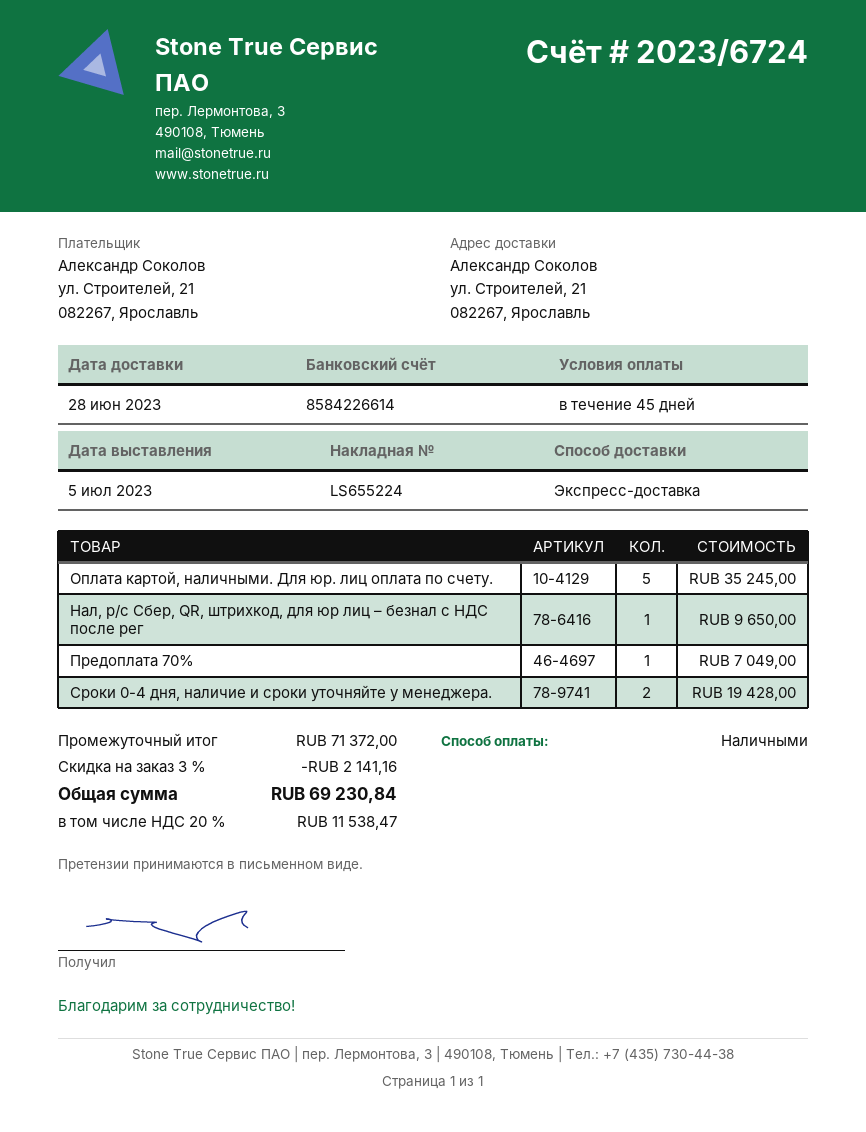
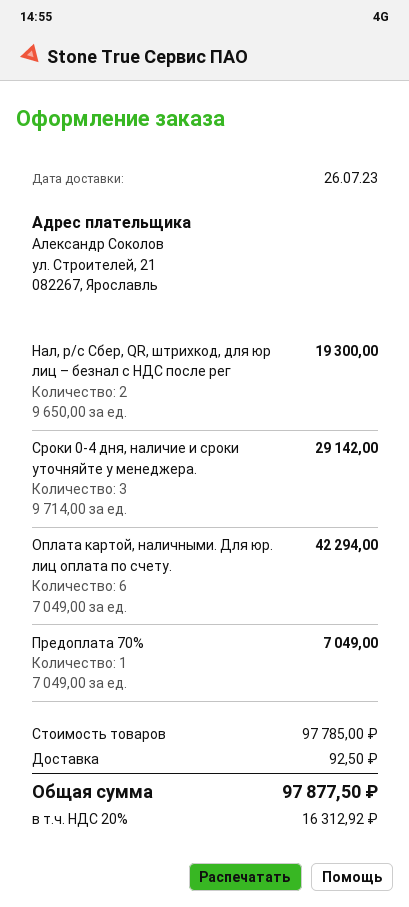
delivery date: 2023-06-28 -> 2023-07-26
Оплата картой, наличными. Для юр. лиц оплата по счету.: 5 for 35245.00 -> 6 for 42294.00
Нал, р/с Сбер, QR, штрихкод, для юр лиц – безнал с НДС после рег: 1 for 9650.00 -> 2 for 19300.00
Сроки 0-4 дня, наличие и сроки уточняйте у менеджера.: 2 for 19428.00 -> 3 for 29142.00
subtotal: 71372.00 -> 97785.00
discount: 3% = 2141.16 -> none
shipping: none -> 92.50
tax: 20% = 11538.47 -> 20% = 16312.92
total: 69230.84 -> 97877.50

